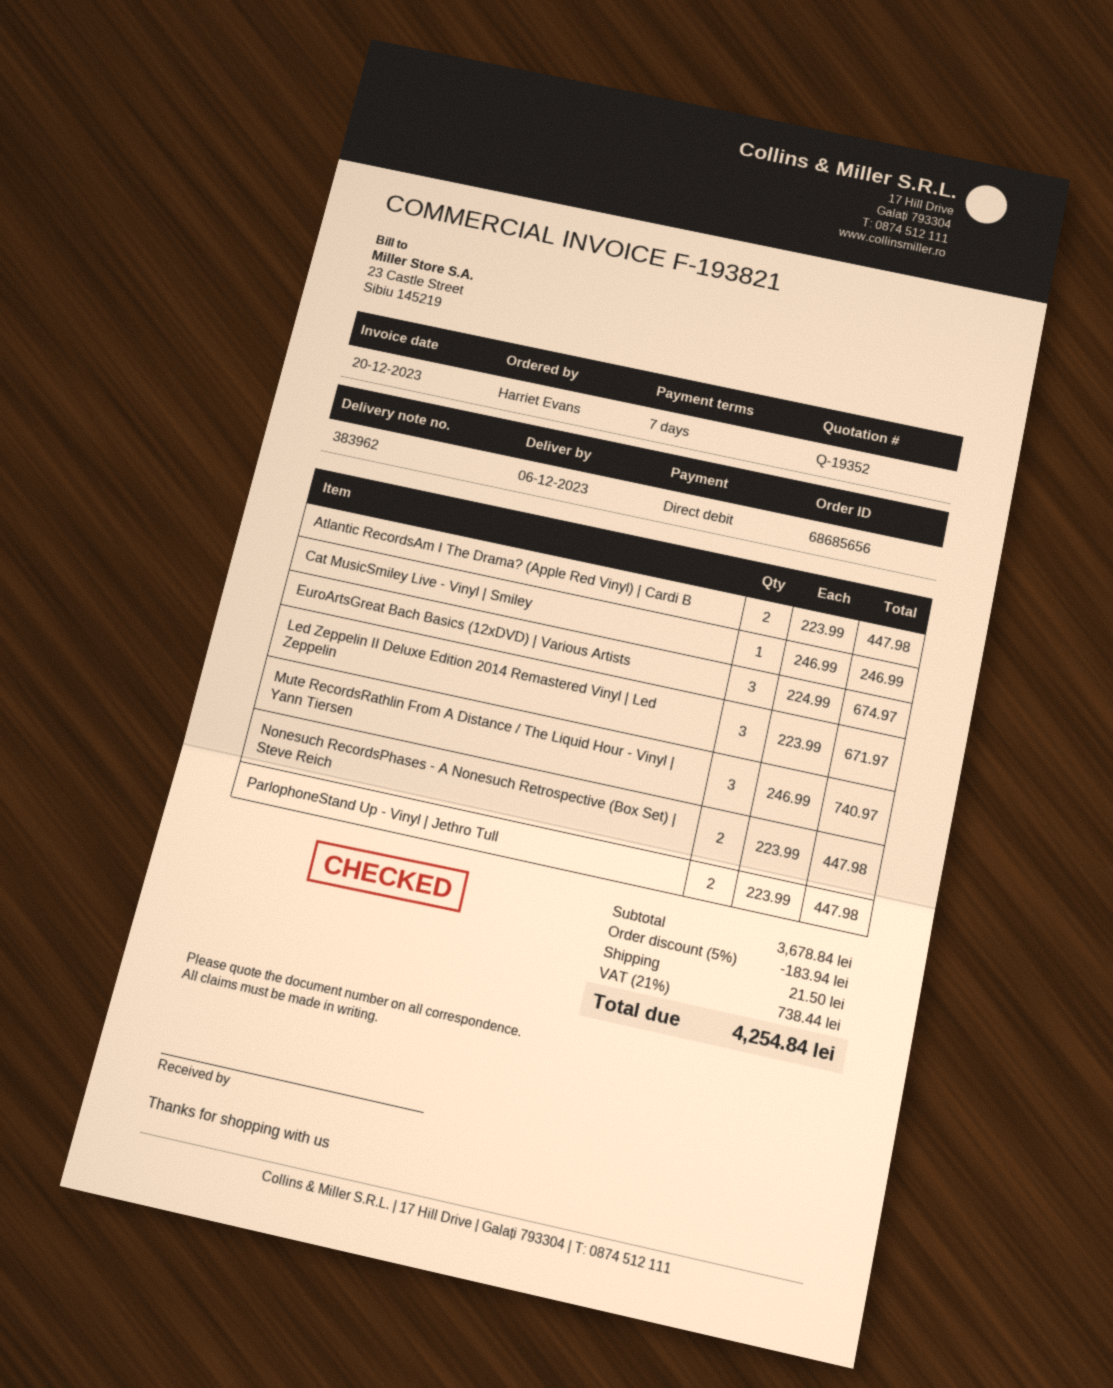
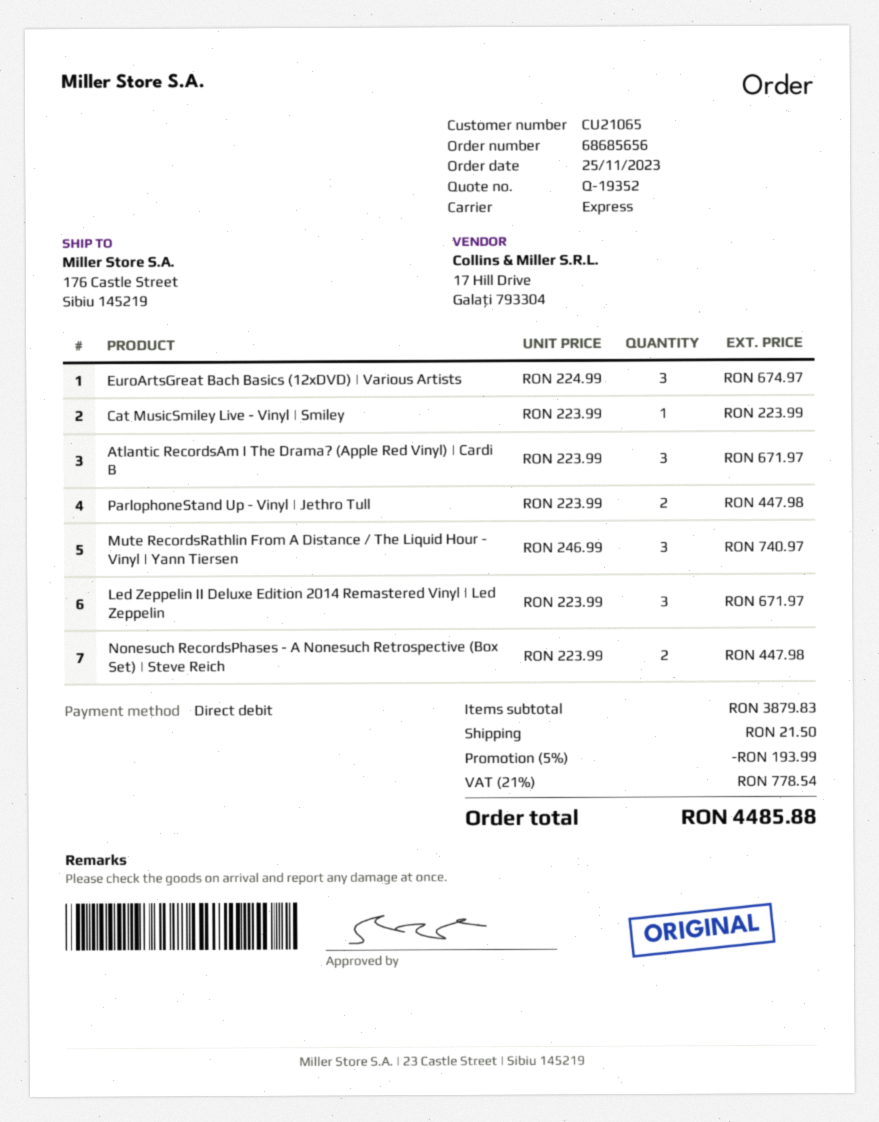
Atlantic RecordsAm I The Drama? (Apple Red Vinyl) | Cardi B: 2 x 223.99 = 447.98 -> 3 x 223.99 = 671.97
Cat MusicSmiley Live - Vinyl | Smiley: 1 x 246.99 = 246.99 -> 1 x 223.99 = 223.99
subtotal: 3678.84 -> 3879.83
discount: 5% = 183.94 -> 5% = 193.99
tax: 21% = 738.44 -> 21% = 778.54
total: 4254.84 -> 4485.88

